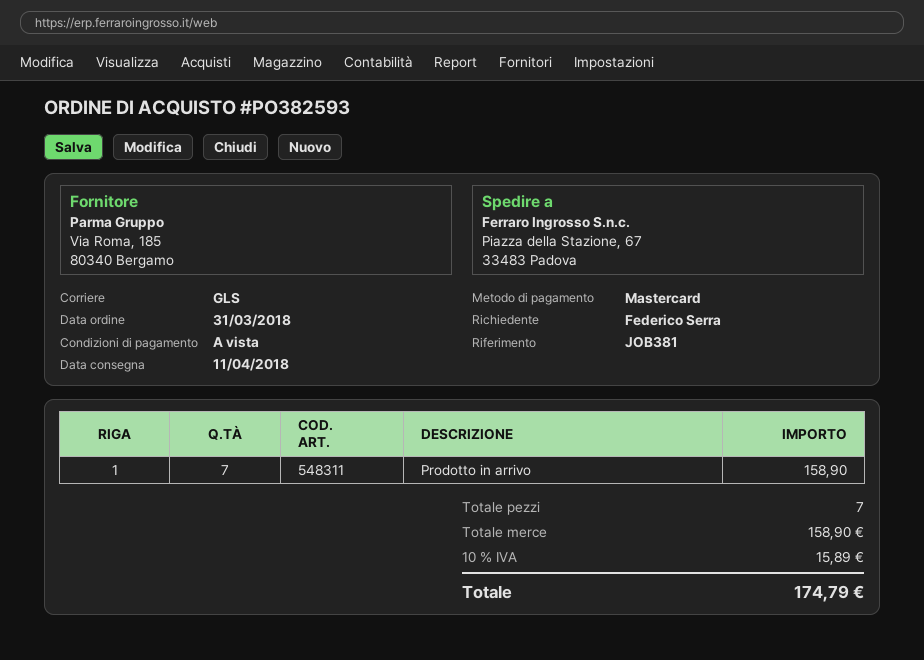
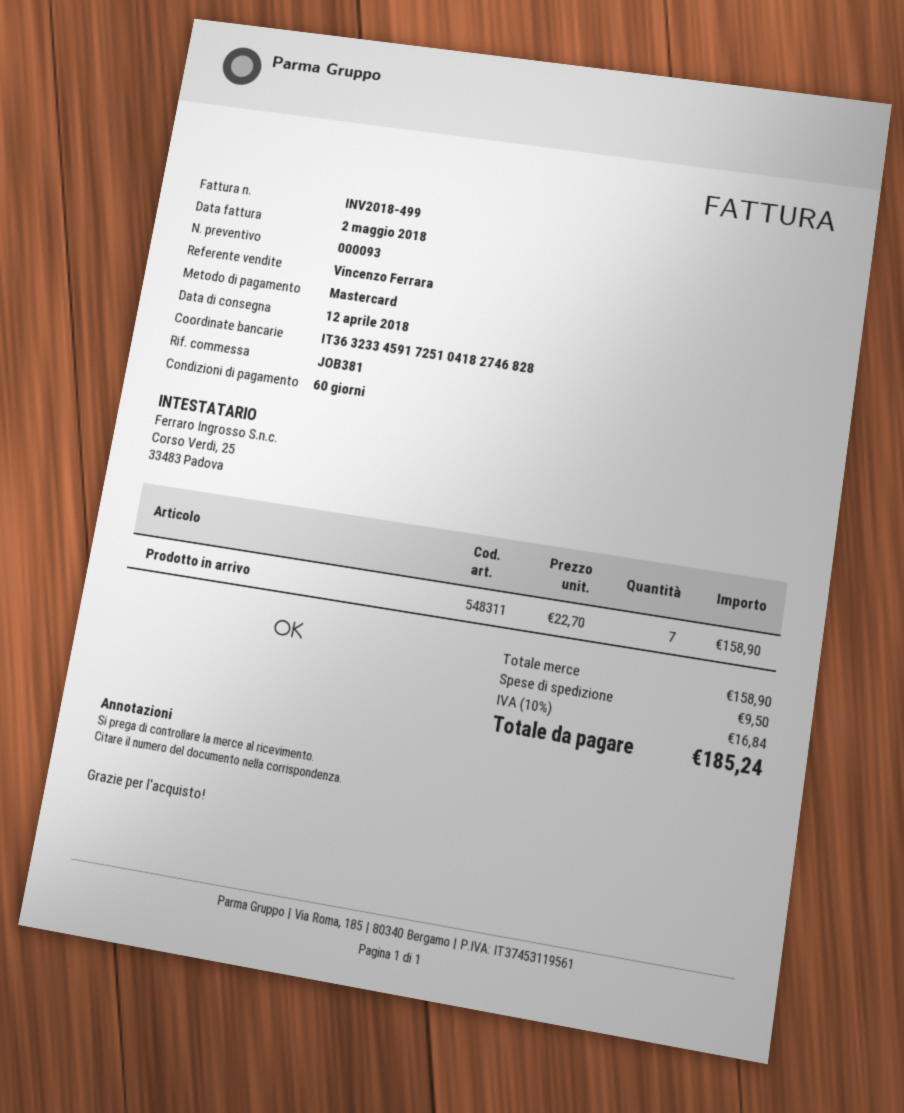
delivery date: 2018-04-11 -> 2018-04-12
payment terms: on receipt -> 60 days
shipping: none -> 9.50
tax: 10% = 15.89 -> 10% = 16.84
total: 174.79 -> 185.24

